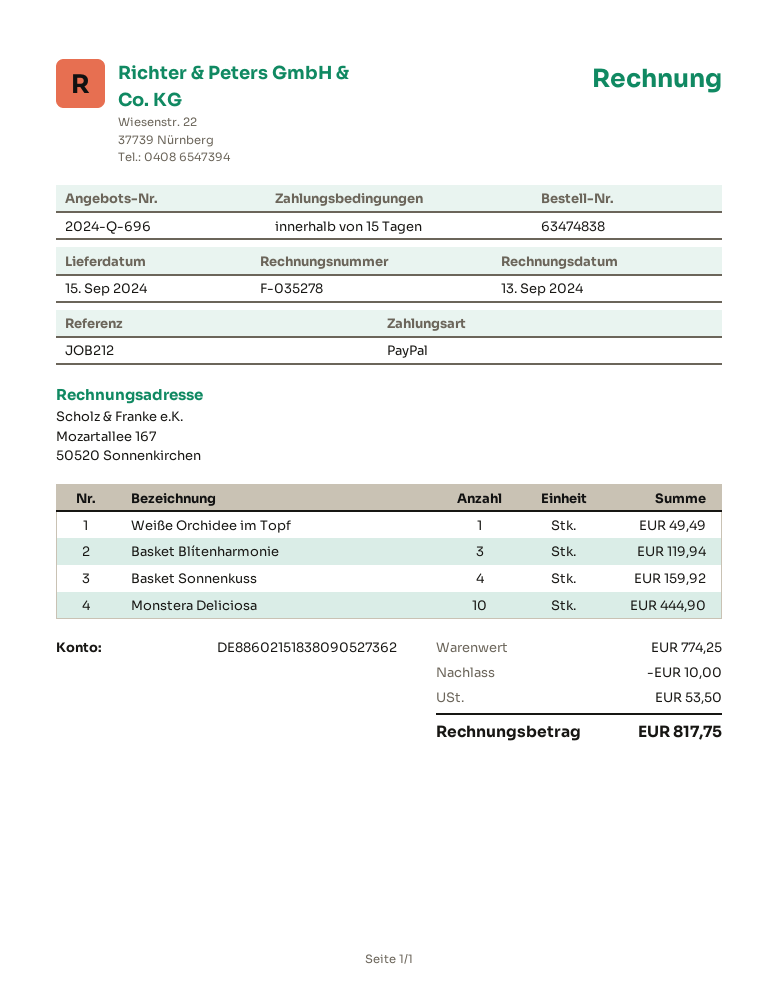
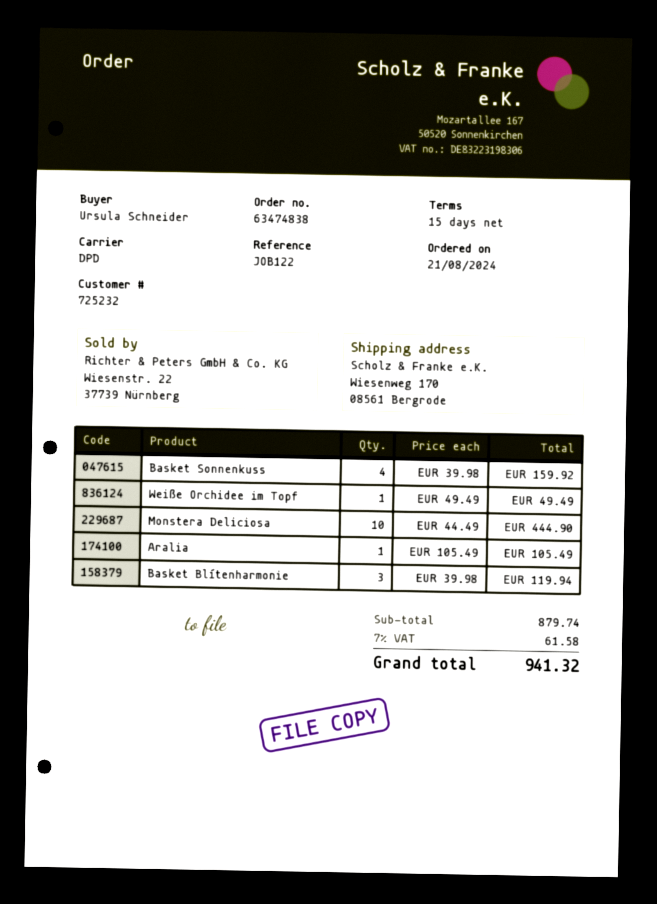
reference: JOB212 -> JOB122
Aralia: none -> 1 for 105.49
subtotal: 774.25 -> 879.74
discount: 10.00 -> none
tax: 53.50 -> 61.58
total: 817.75 -> 941.32

